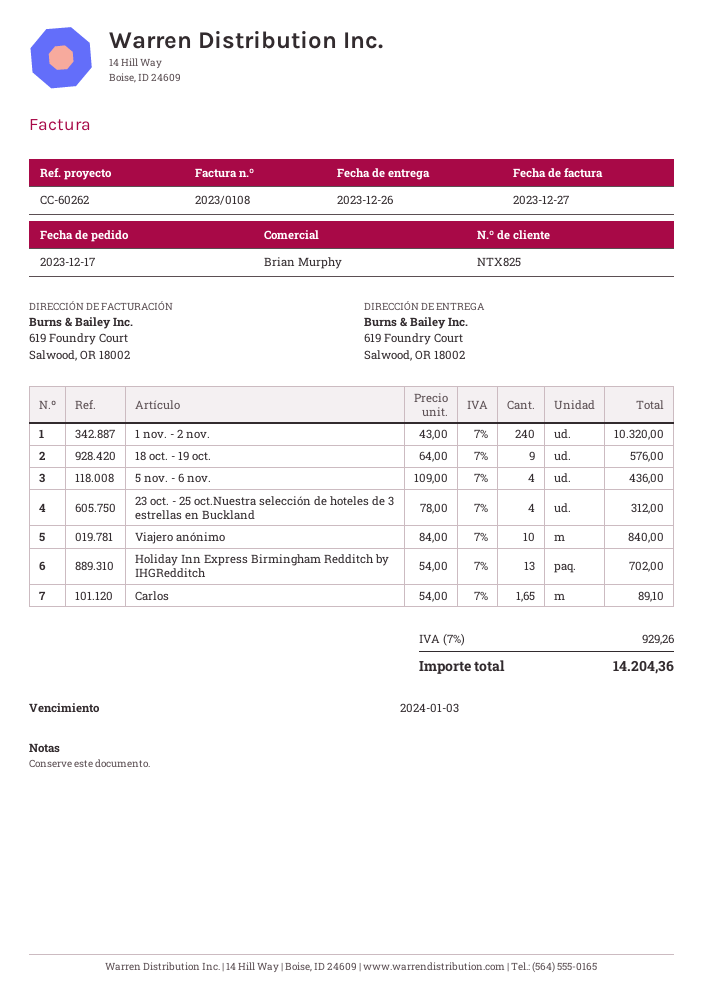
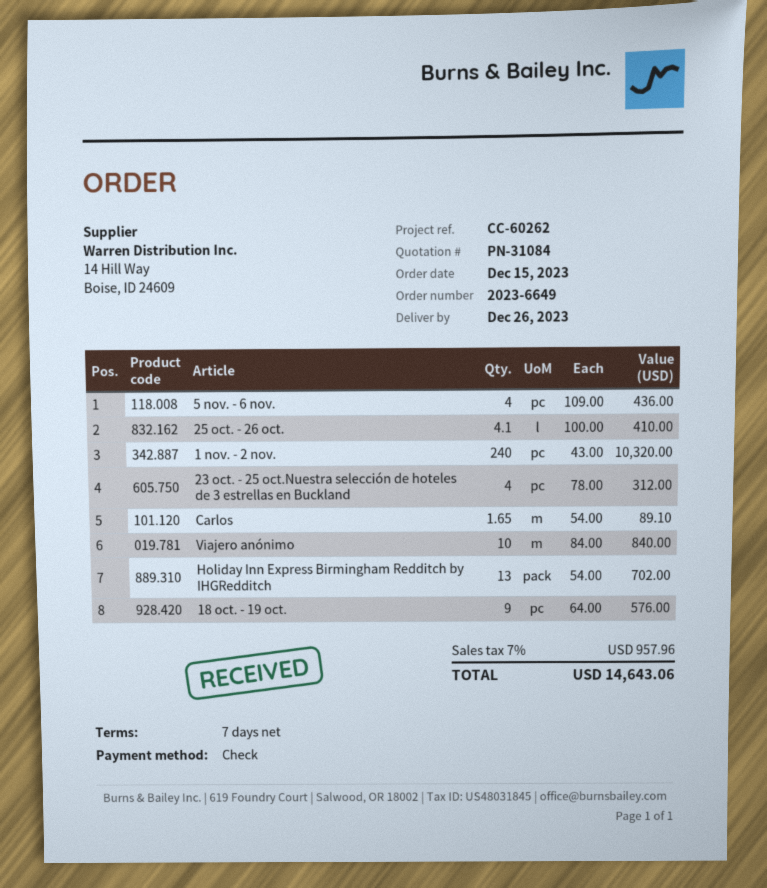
order date: 2023-12-17 -> 2023-12-15
25 oct. - 26 oct.: none -> 4.1 x 100.00 = 410.00
tax: 7% = 929.26 -> 7% = 957.96
total: 14204.36 -> 14643.06

